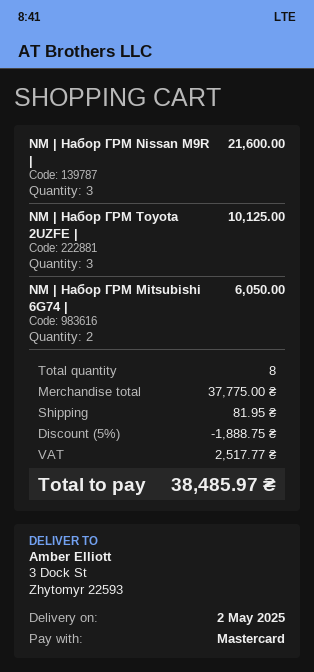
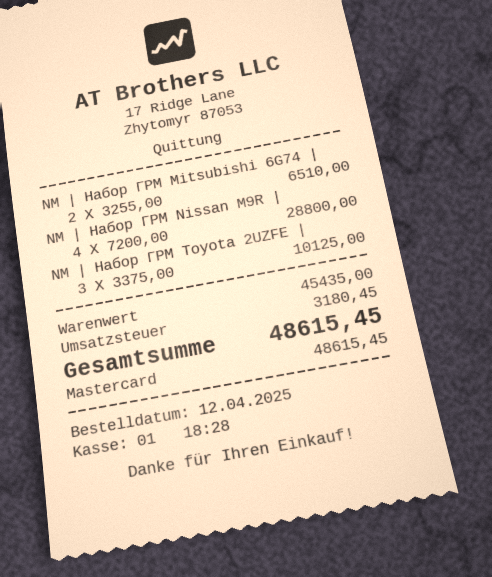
NM | Набор ГРМ Nissan M9R |: 3 for 21600.00 -> 4 for 28800.00
NM | Набор ГРМ Mitsubishi 6G74 |: 2 for 6050.00 -> 2 for 6510.00
subtotal: 37775.00 -> 45435.00
discount: 5% = 1888.75 -> none
shipping: 81.95 -> none
tax: 2517.77 -> 3180.45
total: 38485.97 -> 48615.45

